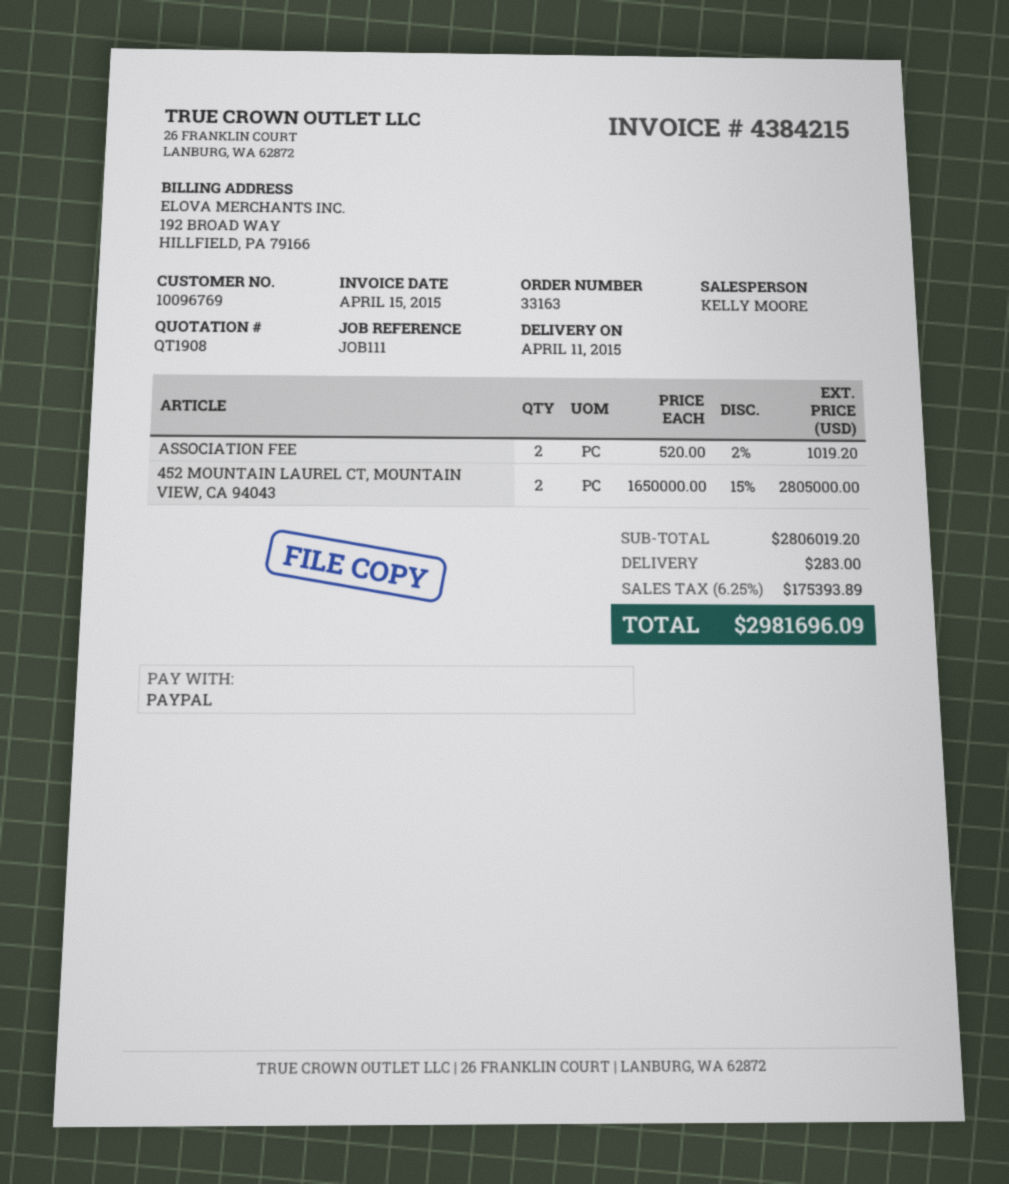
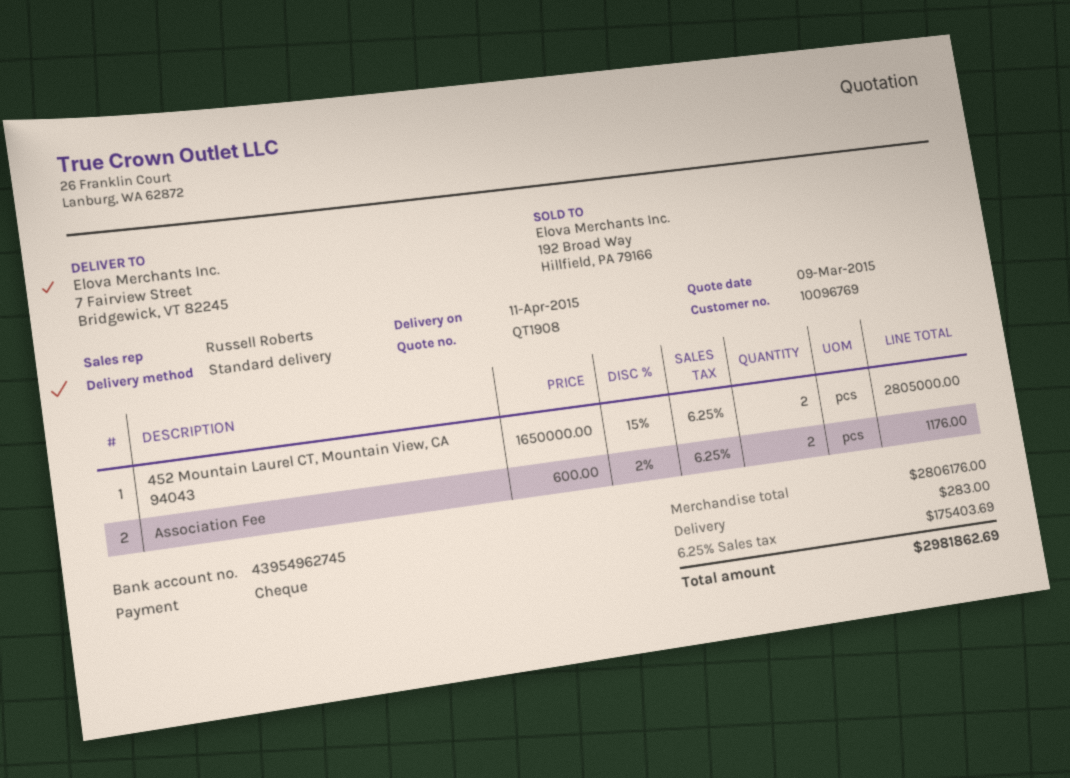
sales rep: KELLY MOORE -> Russell Roberts
payment method: PayPal -> cheque
ASSOCIATION FEE: 2 x 520.00 - 2% = 1019.20 -> 2 x 600.00 - 2% = 1176.00
subtotal: 2806019.20 -> 2806176.00
tax: 6.25% = 175393.89 -> 6.25% = 175403.69
total: 2981696.09 -> 2981862.69

